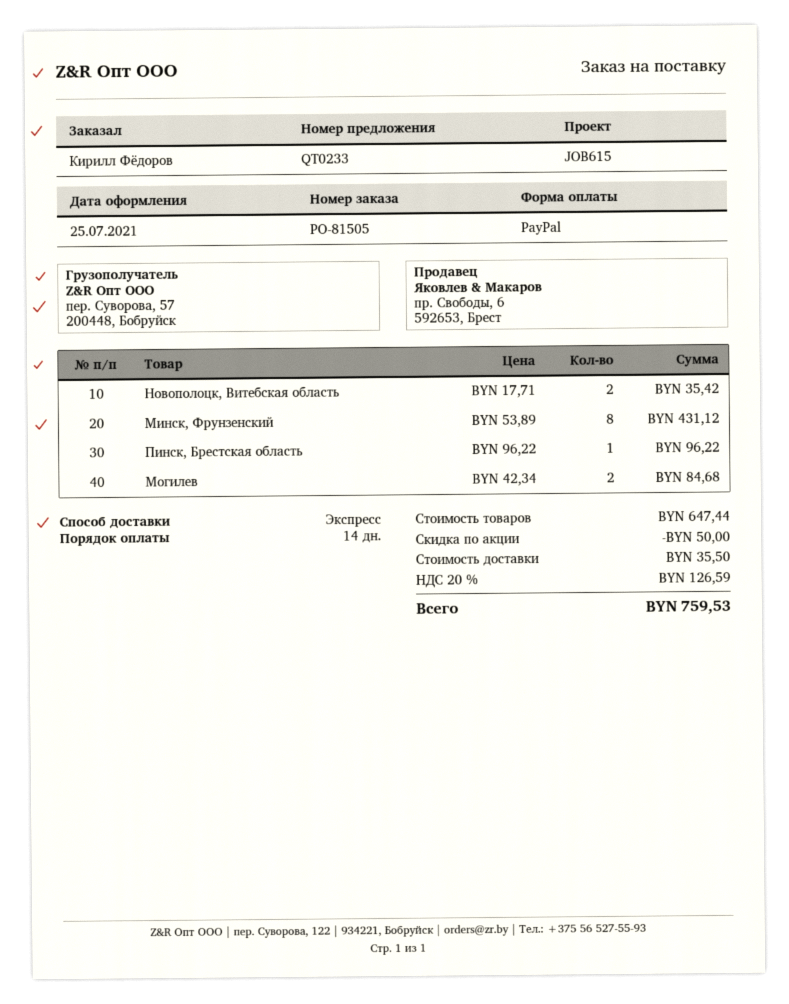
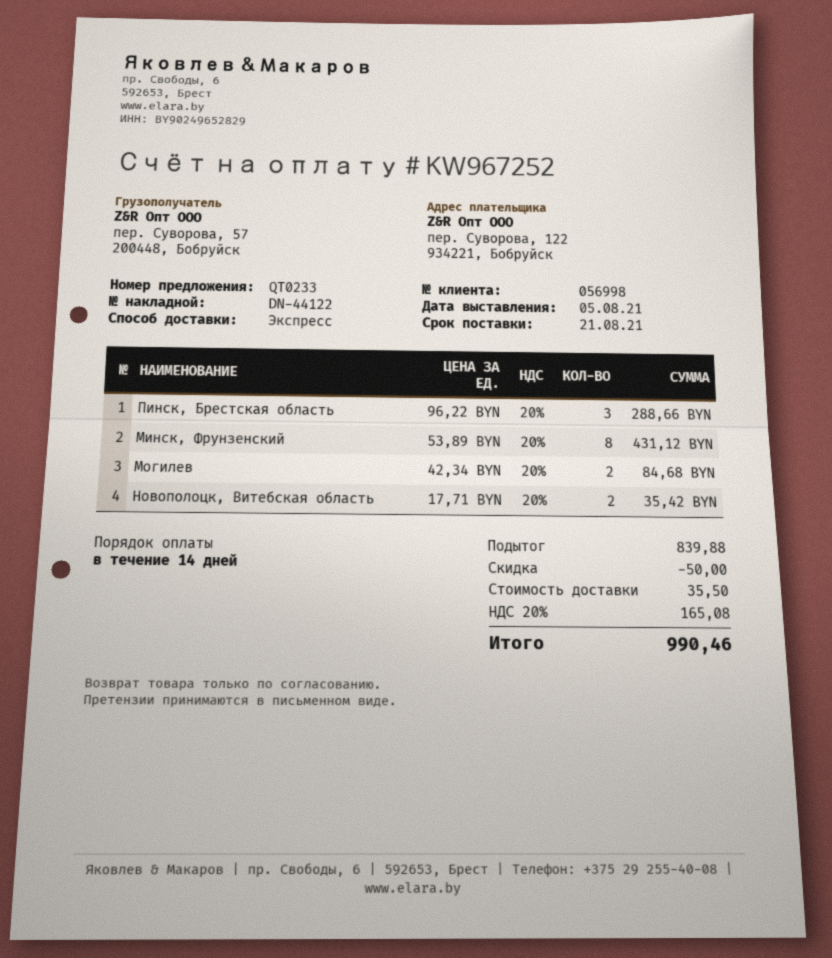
Пинск, Брестская область: 1 x 96.22 = 96.22 -> 3 x 96.22 = 288.66
subtotal: 647.44 -> 839.88
tax: 20% = 126.59 -> 20% = 165.08
total: 759.53 -> 990.46

